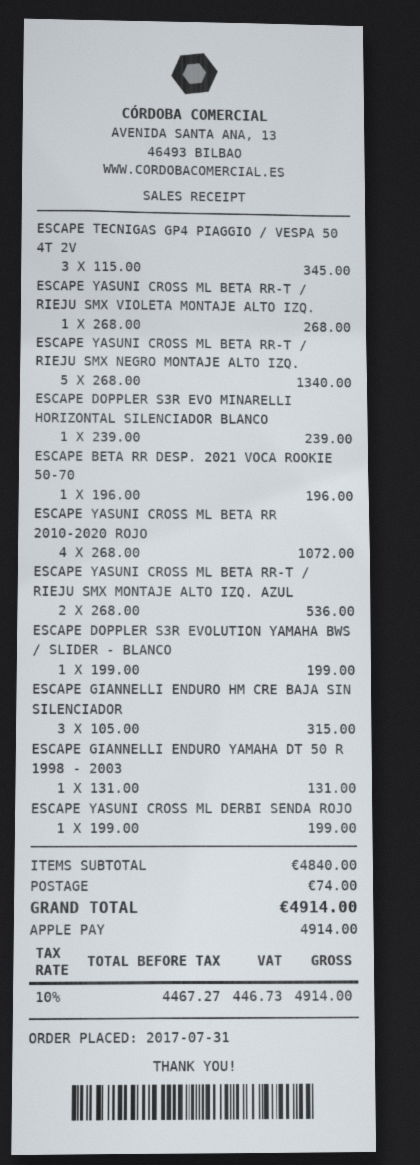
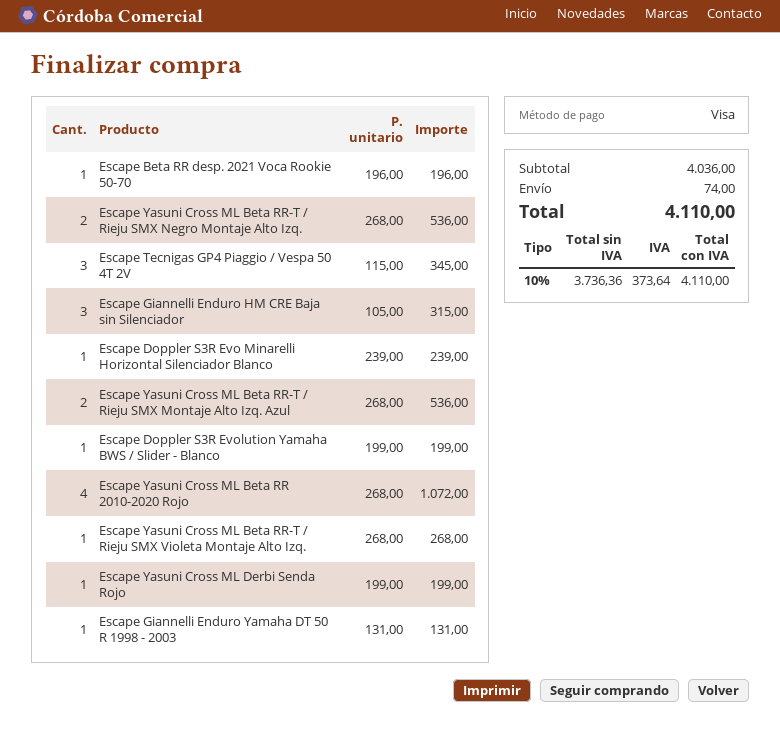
payment method: Apple Pay -> Visa
ESCAPE YASUNI CROSS ML BETA RR-T / RIEJU SMX NEGRO MONTAJE ALTO IZQ.: 5 x 268.00 = 1340.00 -> 2 x 268.00 = 536.00
subtotal: 4840.00 -> 4036.00
net: 4467.27 -> 3736.36
tax: 10% = 446.73 -> 10% = 373.64
total: 4914.00 -> 4110.00

